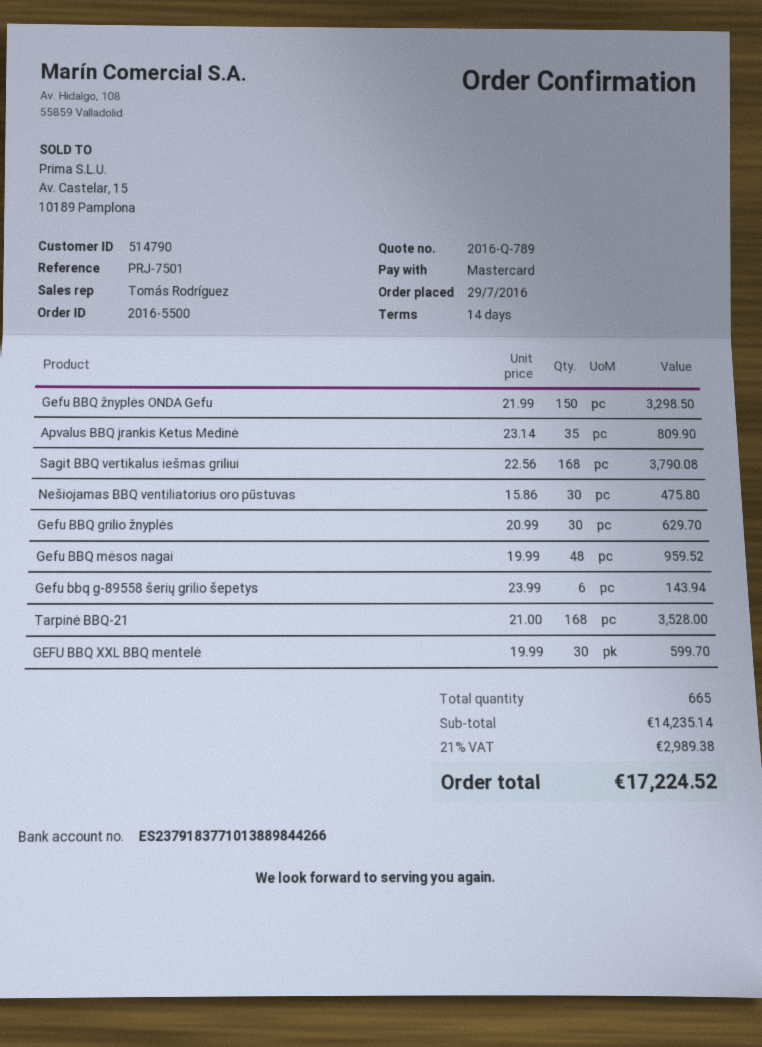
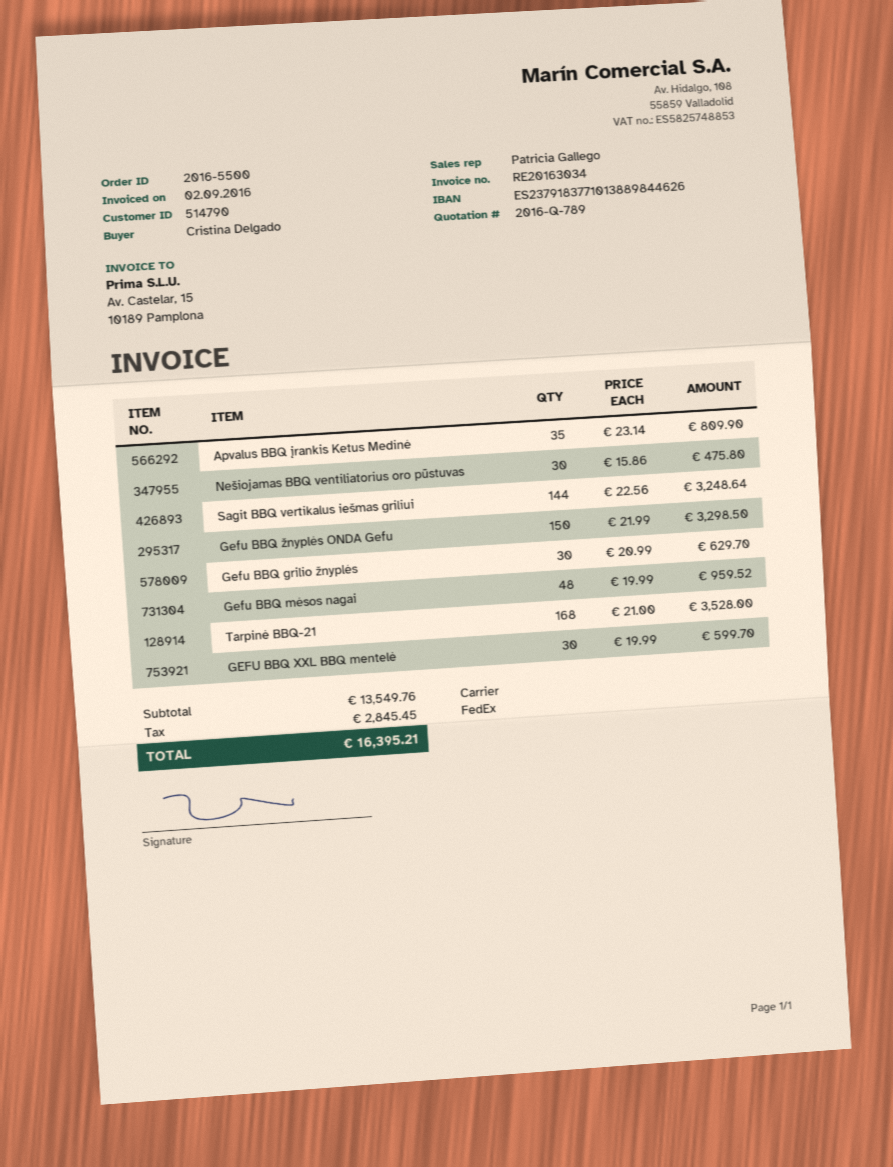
sales rep: Tomás Rodríguez -> Patricia Gallego
bank account: ES2379183771013889844266 -> ES2379183771013889844626
Sagit BBQ vertikalus iešmas griliui: 168 x 22.56 = 3790.08 -> 144 x 22.56 = 3248.64
Gefu bbq g-89558 šerių grilio šepetys: 6 x 23.99 = 143.94 -> none
subtotal: 14235.14 -> 13549.76
tax: 2989.38 -> 2845.45
total: 17224.52 -> 16395.21

